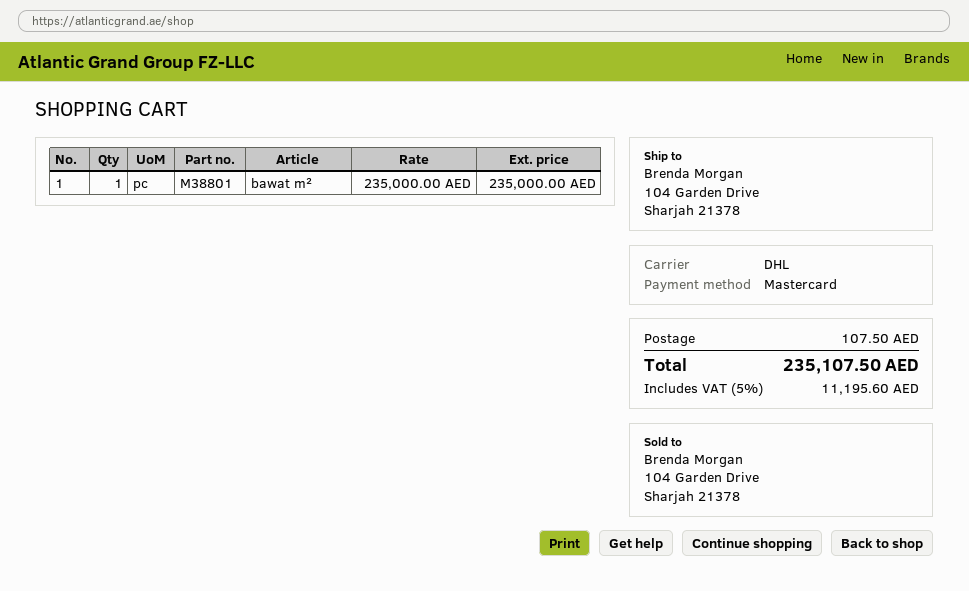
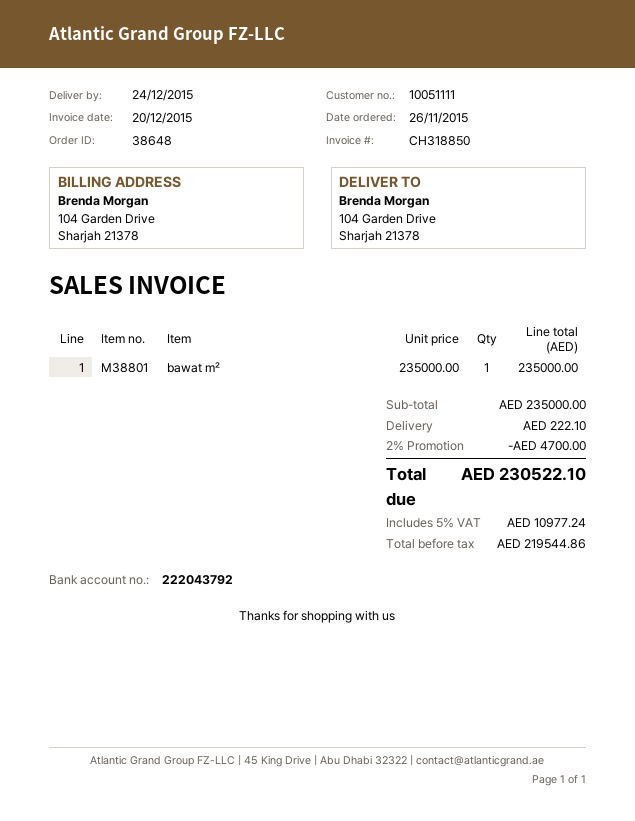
discount: none -> 2% = 4700.00
shipping: 107.50 -> 222.10
tax: 5% = 11195.60 -> 5% = 10977.24
total: 235107.50 -> 230522.10

